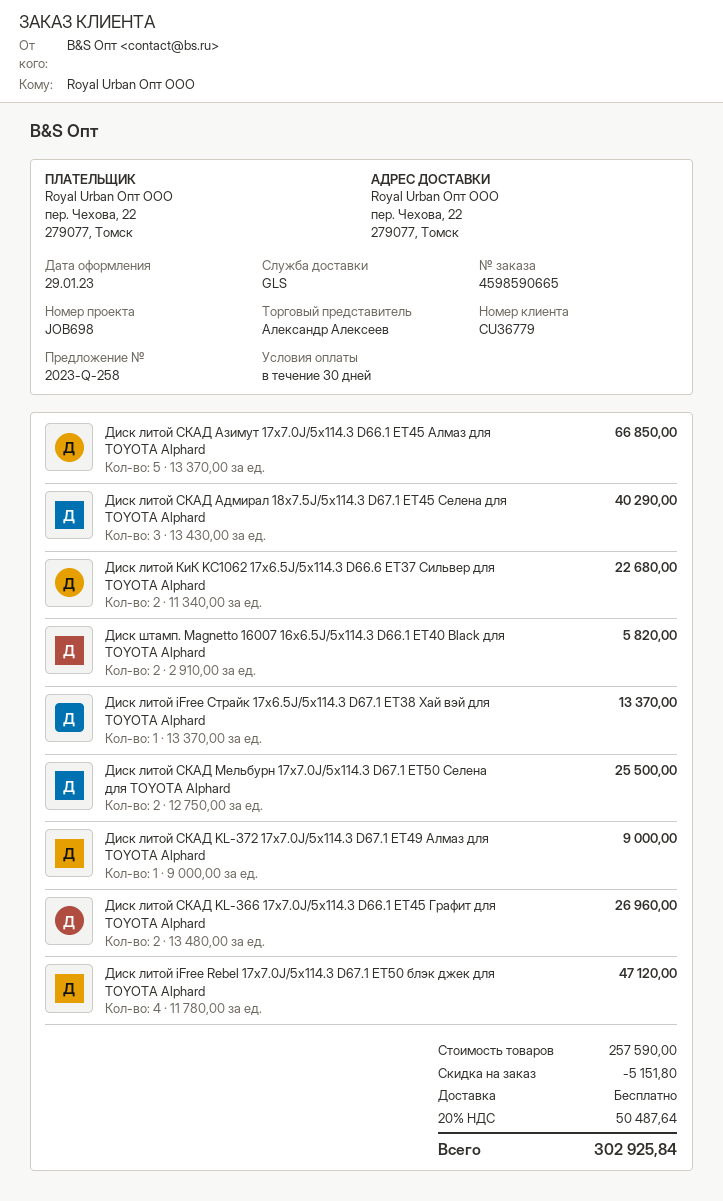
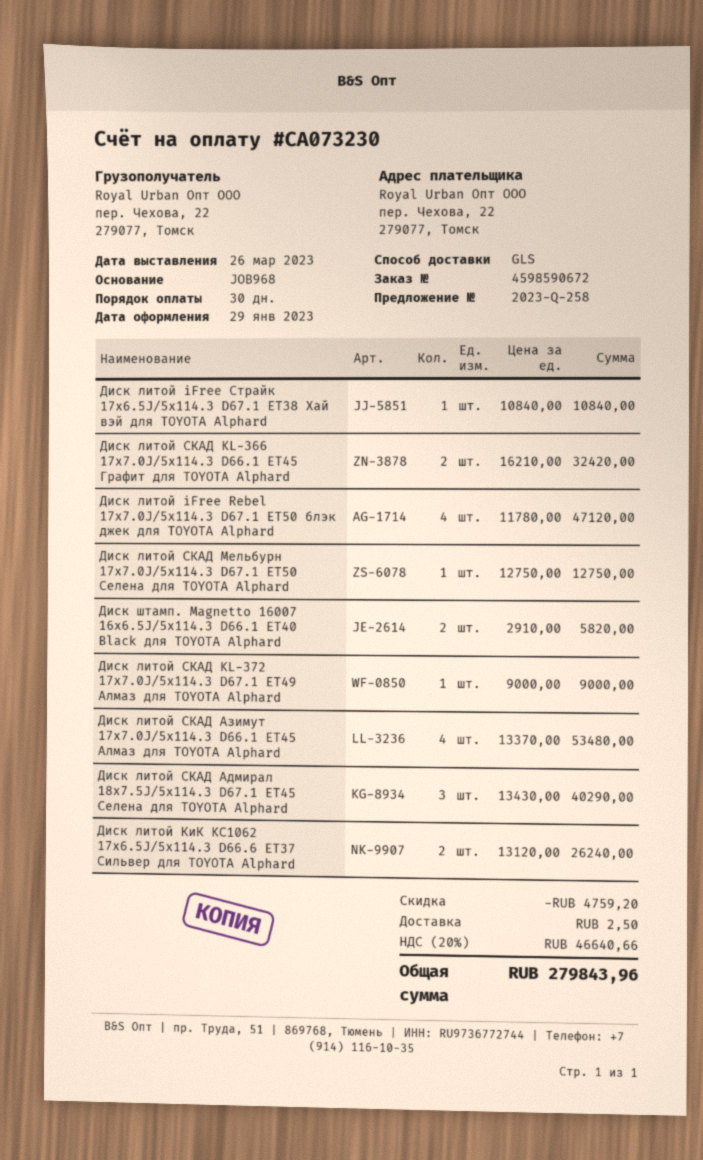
order number: 4598590665 -> 4598590672
reference: JOB698 -> JOB968
Диск литой СКАД Азимут 17x7.0J/5x114.3 D66.1 ET45 Алмаз для TOYOTA Alphard: 5 x 13370.00 = 66850.00 -> 4 x 13370.00 = 53480.00
Диск литой КиК KC1062 17x6.5J/5x114.3 D66.6 ET37 Сильвер для TOYOTA Alphard: 2 x 11340.00 = 22680.00 -> 2 x 13120.00 = 26240.00
Диск литой iFree Страйк 17x6.5J/5x114.3 D67.1 ET38 Хай вэй для TOYOTA Alphard: 1 x 13370.00 = 13370.00 -> 1 x 10840.00 = 10840.00
Диск литой СКАД Мельбурн 17x7.0J/5x114.3 D67.1 ET50 Селена для TOYOTA Alphard: 2 x 12750.00 = 25500.00 -> 1 x 12750.00 = 12750.00
Диск литой СКАД KL-366 17x7.0J/5x114.3 D66.1 ET45 Графит для TOYOTA Alphard: 2 x 13480.00 = 26960.00 -> 2 x 16210.00 = 32420.00
discount: 5151.80 -> 4759.20
shipping: 0.00 -> 2.50
tax: 20% = 50487.64 -> 20% = 46640.66
total: 302925.84 -> 279843.96

